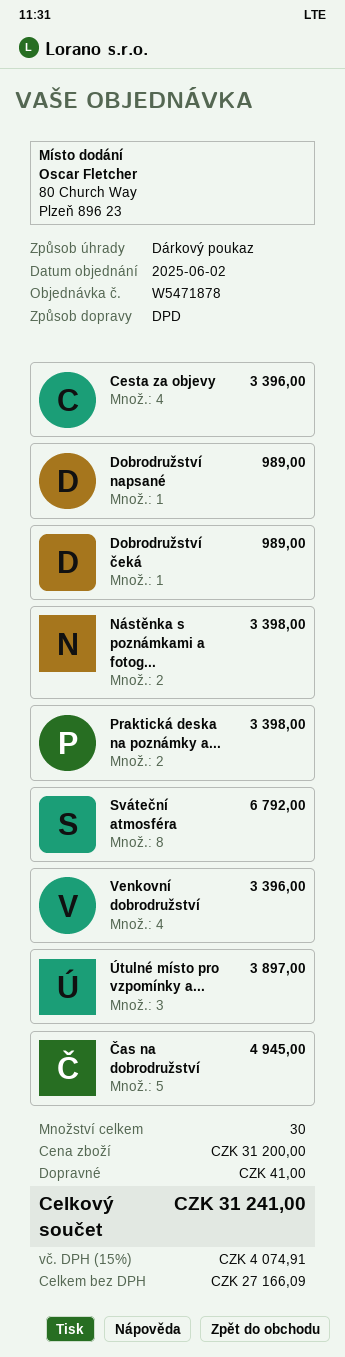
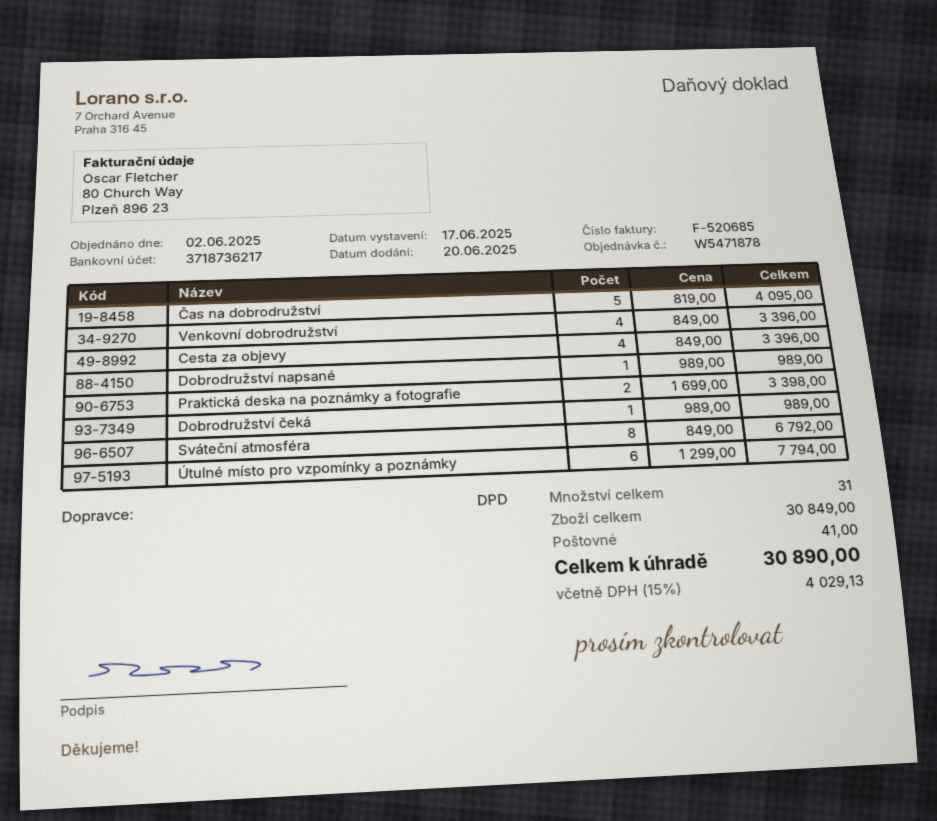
Nástěnka s poznámkami a fotog...: 2 for 3398.00 -> none
Útulné místo pro vzpomínky a...: 3 for 3897.00 -> 6 for 7794.00
Čas na dobrodružství: 5 for 4945.00 -> 5 for 4095.00
total quantity: 30 -> 31
subtotal: 31200.00 -> 30849.00
tax: 15% = 4074.91 -> 15% = 4029.13
total: 31241.00 -> 30890.00

